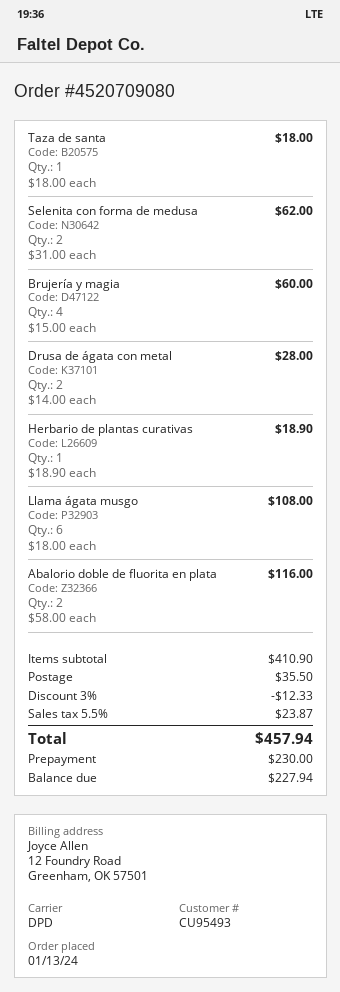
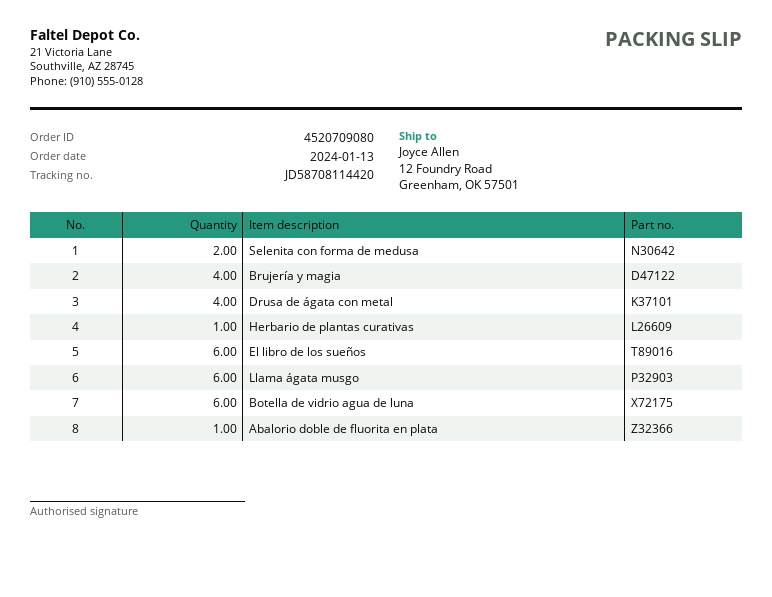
Taza de santa: 1 -> none
Drusa de ágata con metal: 2 -> 4
Abalorio doble de fluorita en plata: 2 -> 1
El libro de los sueños: none -> 6
Botella de vidrio agua de luna: none -> 6

